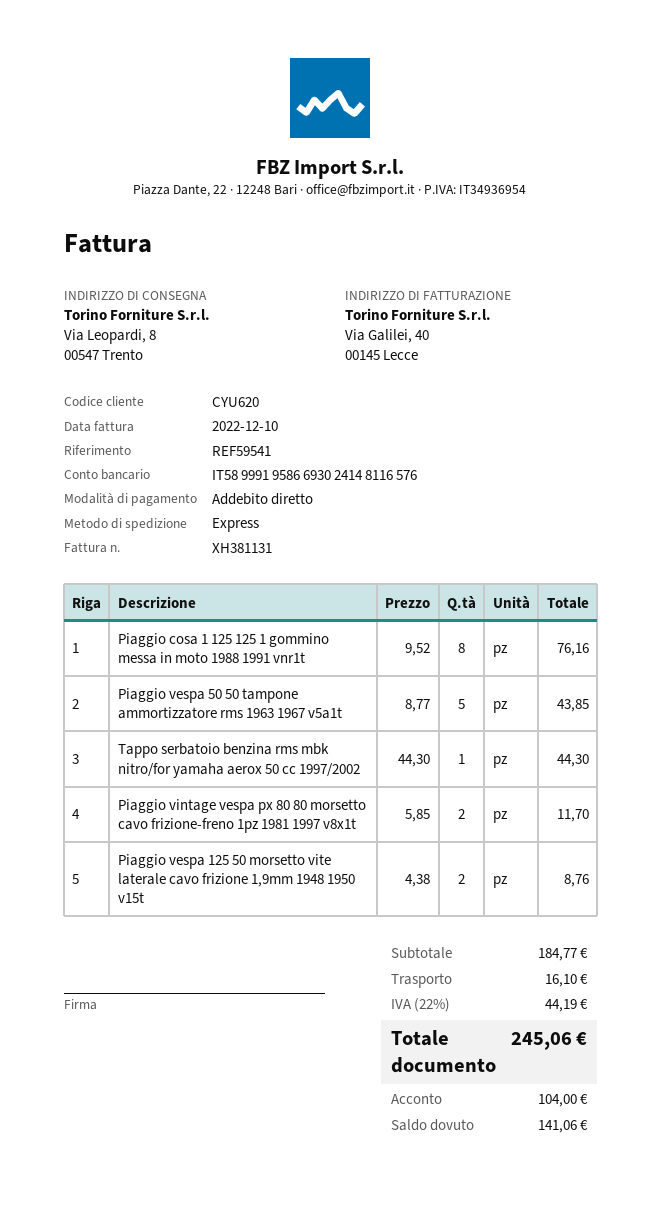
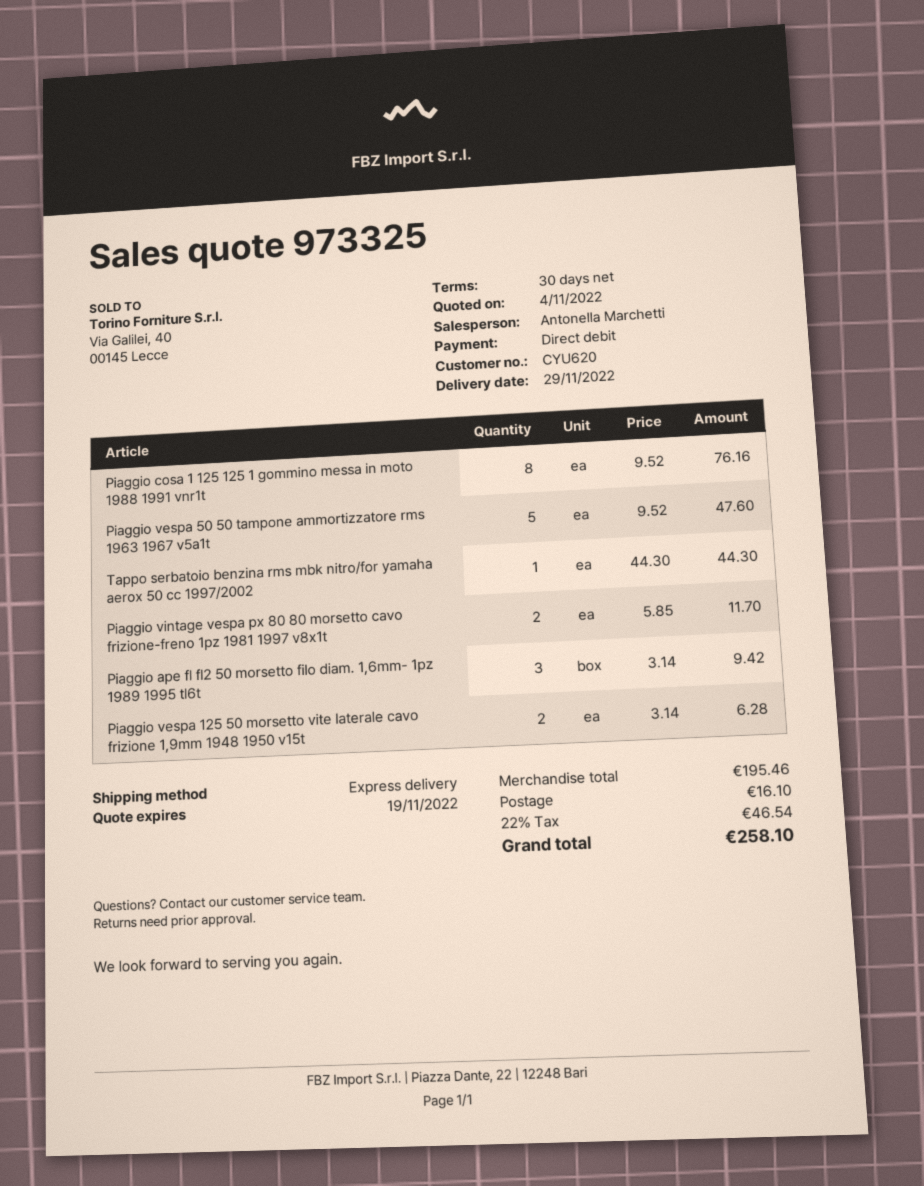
Piaggio vespa 50 50 tampone ammortizzatore rms 1963 1967 v5a1t: 5 x 8.77 = 43.85 -> 5 x 9.52 = 47.60
Piaggio vespa 125 50 morsetto vite laterale cavo frizione 1,9mm 1948 1950 v15t: 2 x 4.38 = 8.76 -> 2 x 3.14 = 6.28
Piaggio ape fl fl2 50 morsetto filo diam. 1,6mm- 1pz 1989 1995 tl6t: none -> 3 x 3.14 = 9.42
subtotal: 184.77 -> 195.46
tax: 22% = 44.19 -> 22% = 46.54
total: 245.06 -> 258.10

